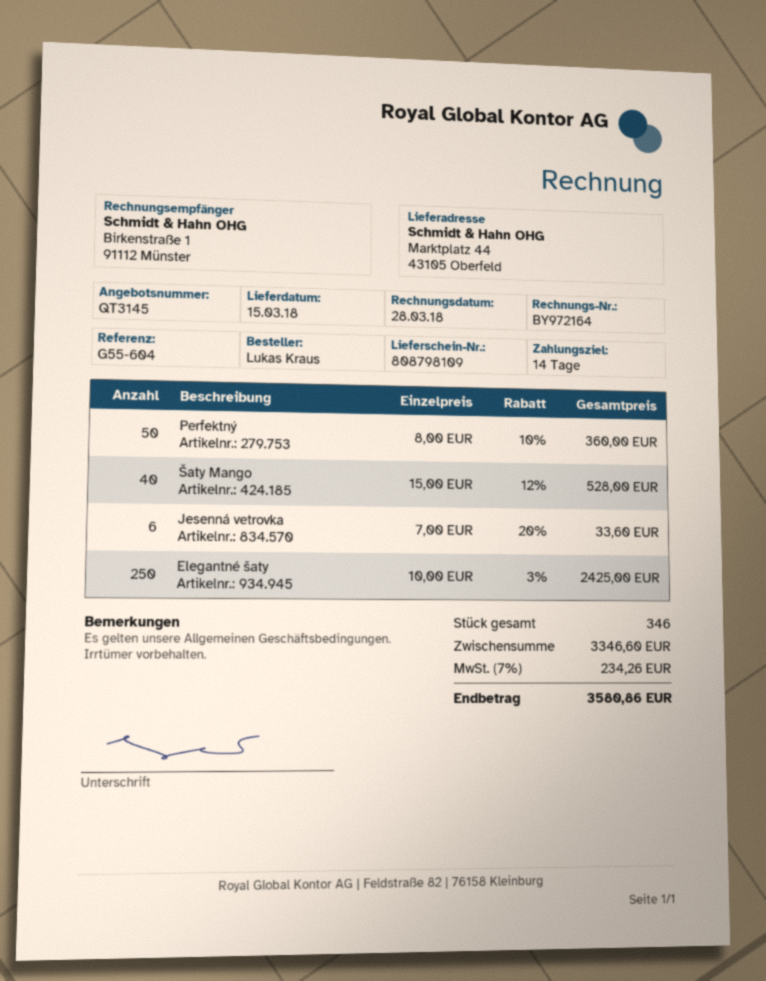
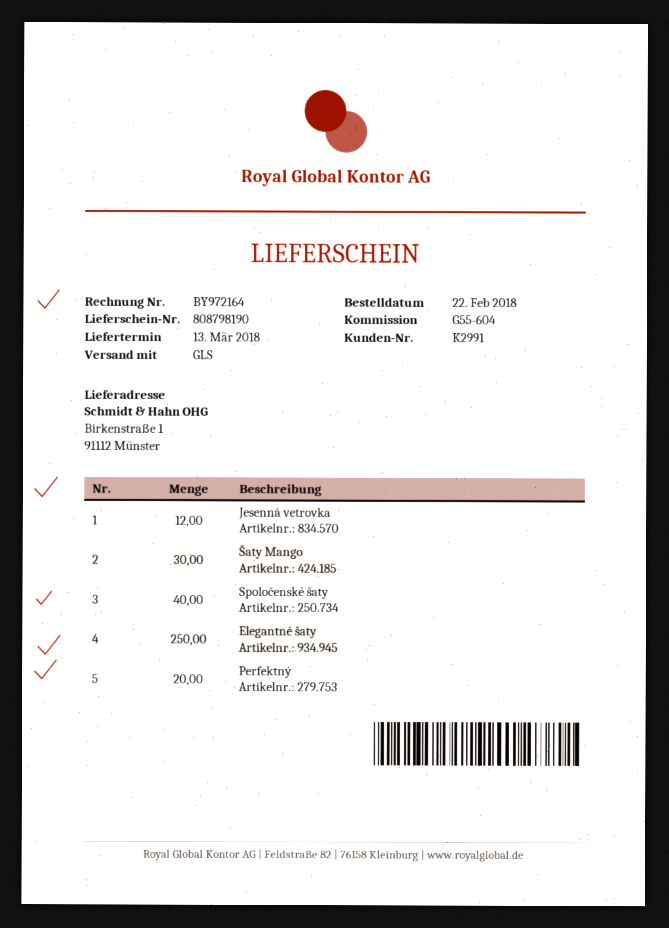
delivery note number: 808798109 -> 808798190
delivery date: 2018-03-15 -> 2018-03-13
ship to: Marktplatz 44, 43105 Oberfeld -> Birkenstraße 1, 91112 Münster
Perfektný: 50 -> 20
Šaty Mango: 40 -> 30
Jesenná vetrovka: 6 -> 12
Spoločenské šaty: none -> 40

